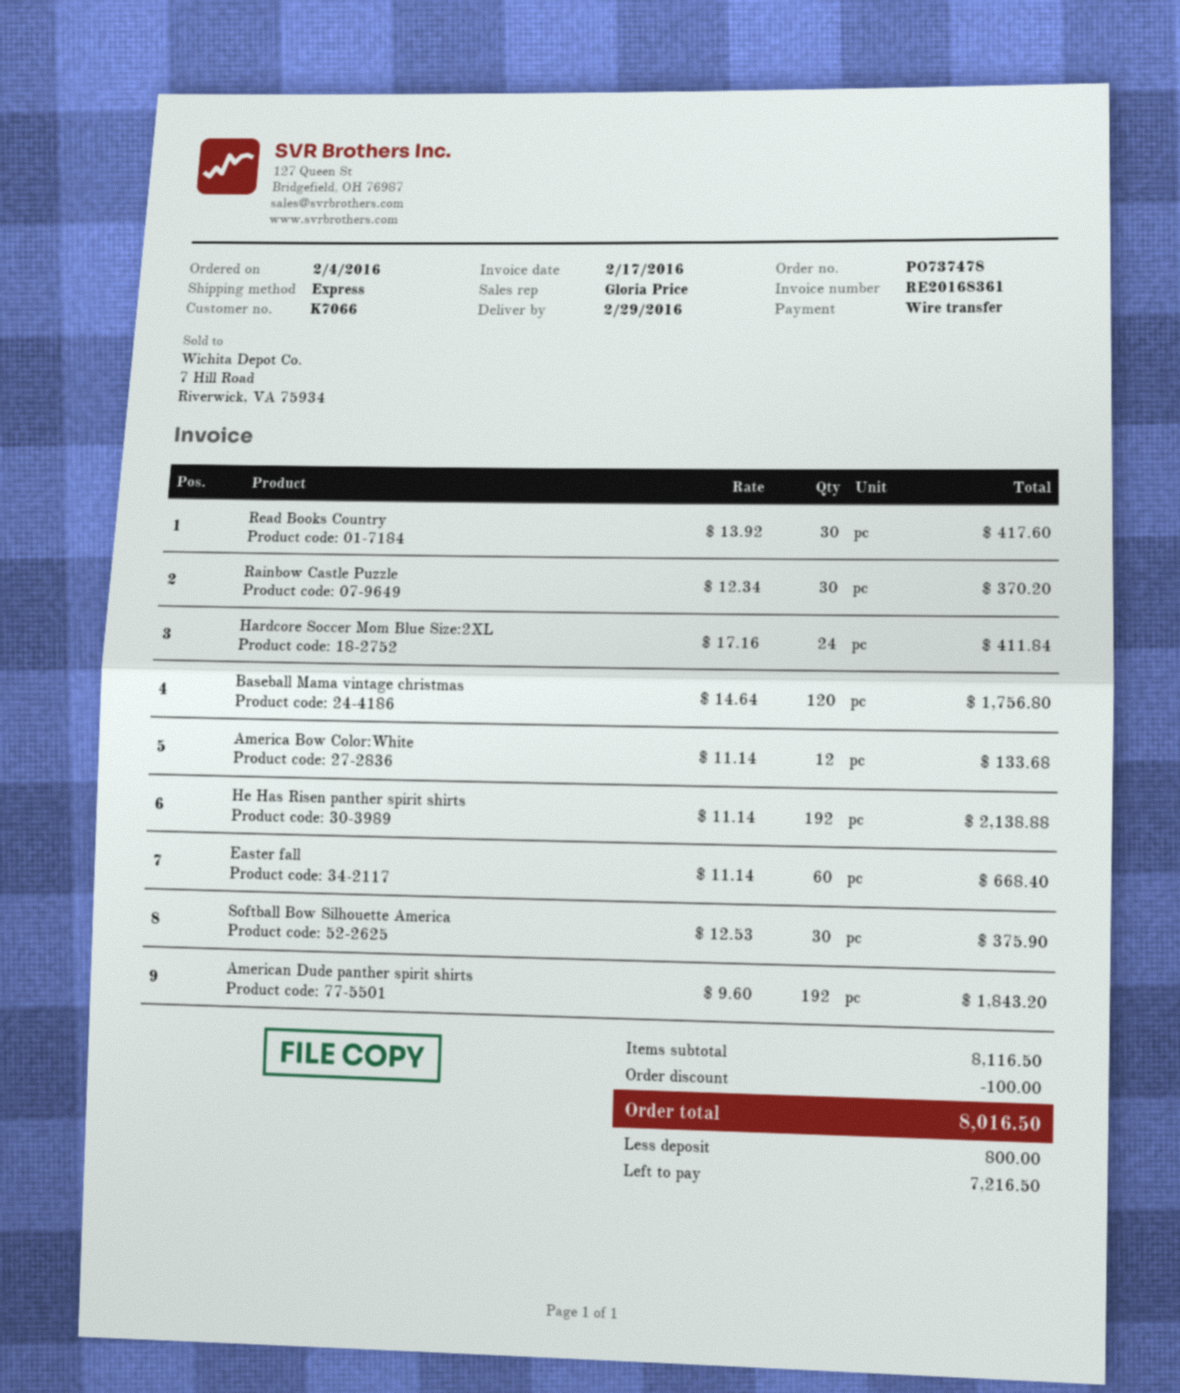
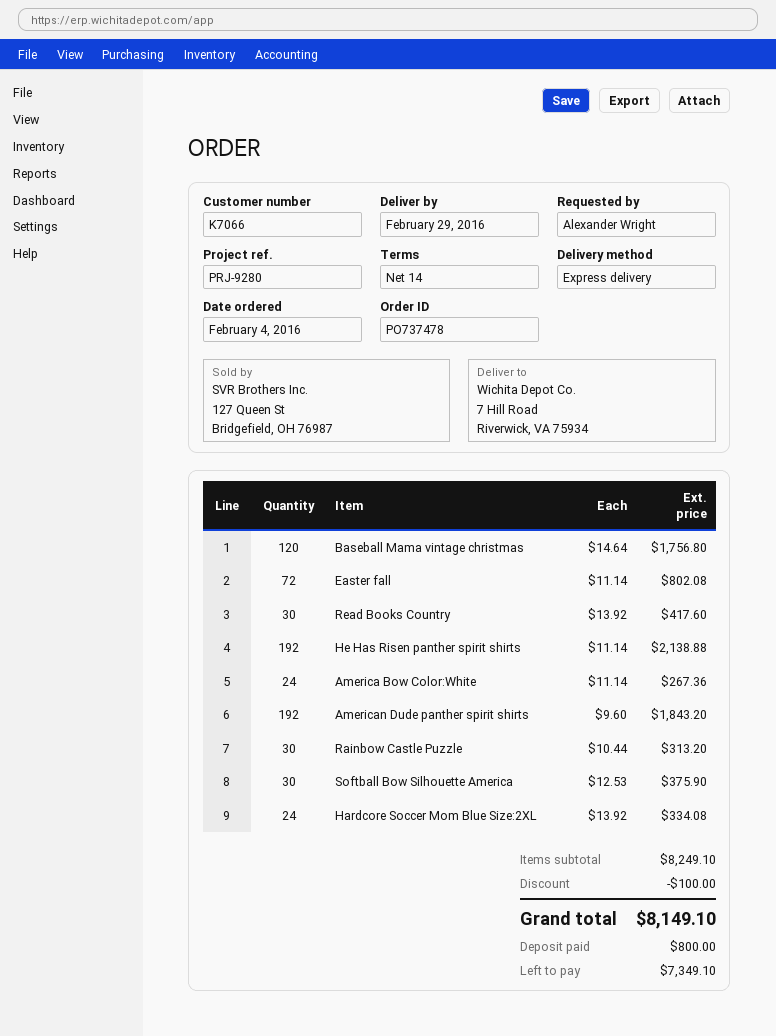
Rainbow Castle Puzzle: 30 x 12.34 = 370.20 -> 30 x 10.44 = 313.20
Hardcore Soccer Mom Blue Size:2XL: 24 x 17.16 = 411.84 -> 24 x 13.92 = 334.08
America Bow Color:White: 12 x 11.14 = 133.68 -> 24 x 11.14 = 267.36
Easter fall: 60 x 11.14 = 668.40 -> 72 x 11.14 = 802.08
subtotal: 8116.50 -> 8249.10
total: 8016.50 -> 8149.10
balance: 7216.50 -> 7349.10

